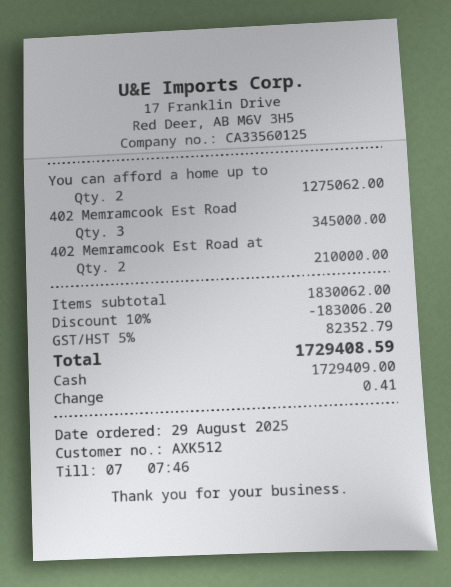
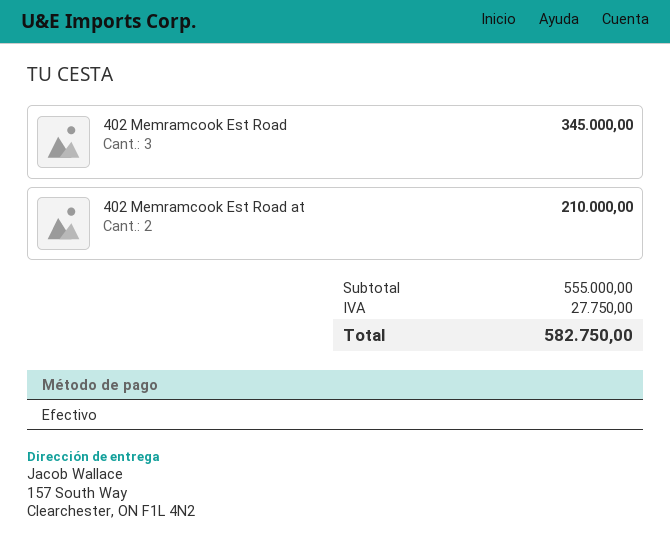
You can afford a home up to: 2 for 1275062.00 -> none
subtotal: 1830062.00 -> 555000.00
discount: 10% = 183006.20 -> none
tax: 82352.79 -> 27750.00
total: 1729408.59 -> 582750.00

